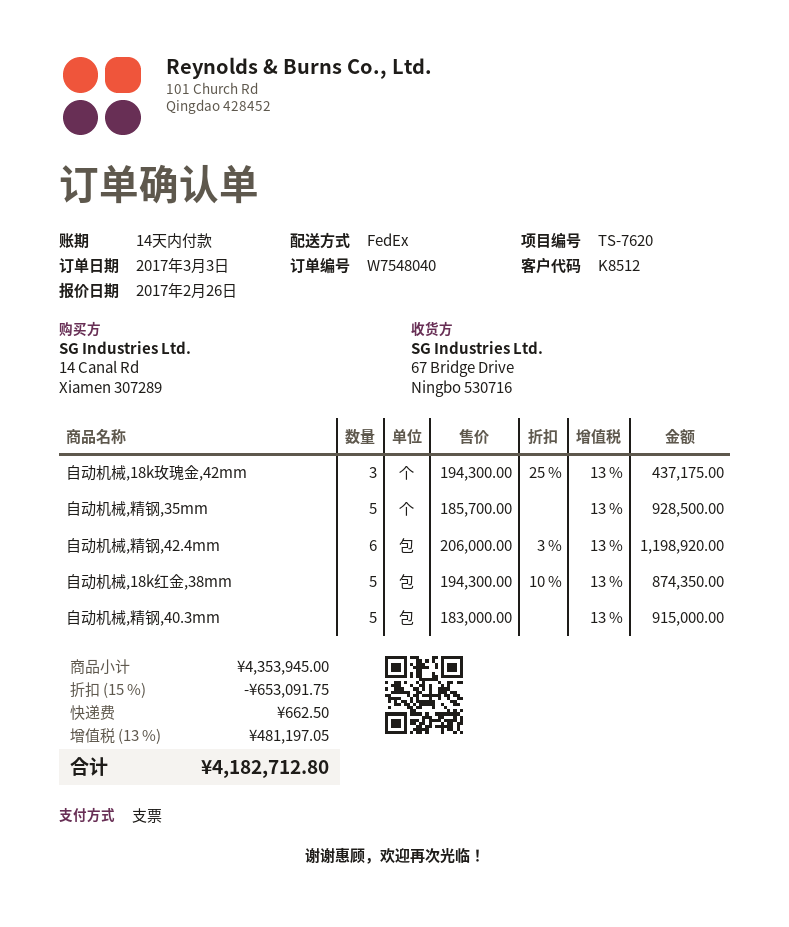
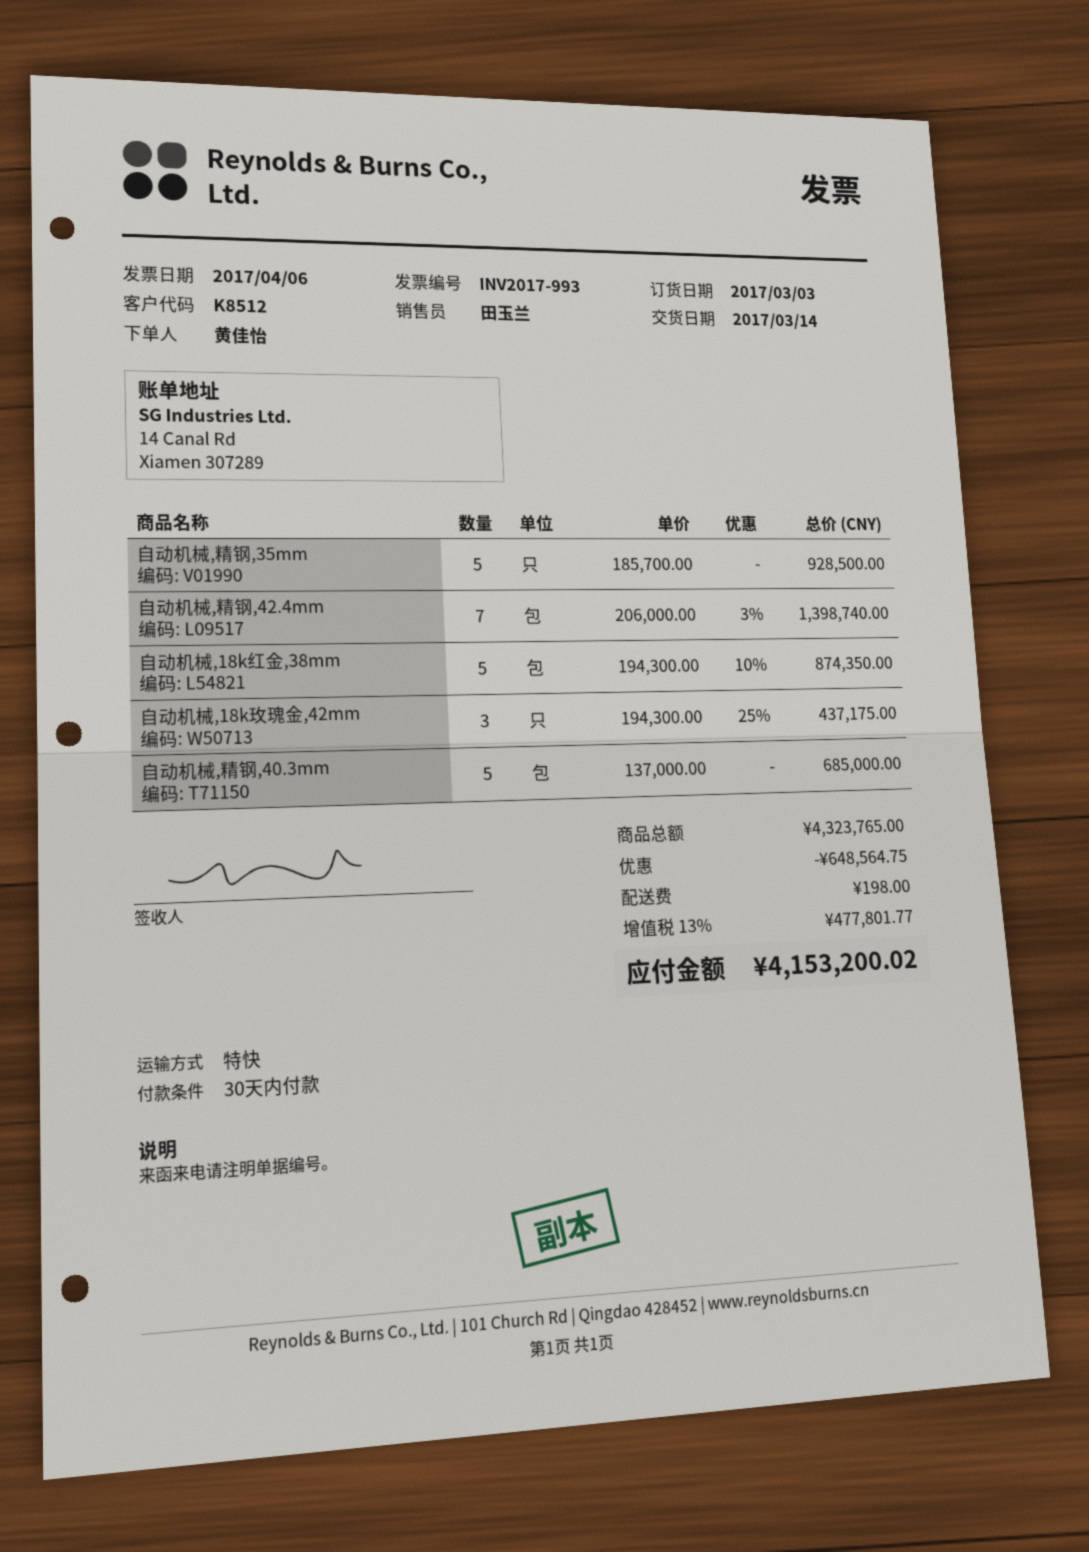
payment terms: 14 days -> 30 days
shipping method: FedEx -> express
自动机械,精钢,42.4mm: 6 x 206000.00 - 3% = 1198920.00 -> 7 x 206000.00 - 3% = 1398740.00
自动机械,精钢,40.3mm: 5 x 183000.00 = 915000.00 -> 5 x 137000.00 = 685000.00
subtotal: 4353945.00 -> 4323765.00
discount: 653091.75 -> 648564.75
shipping: 662.50 -> 198.00
tax: 13% = 481197.05 -> 13% = 477801.77
total: 4182712.80 -> 4153200.02

